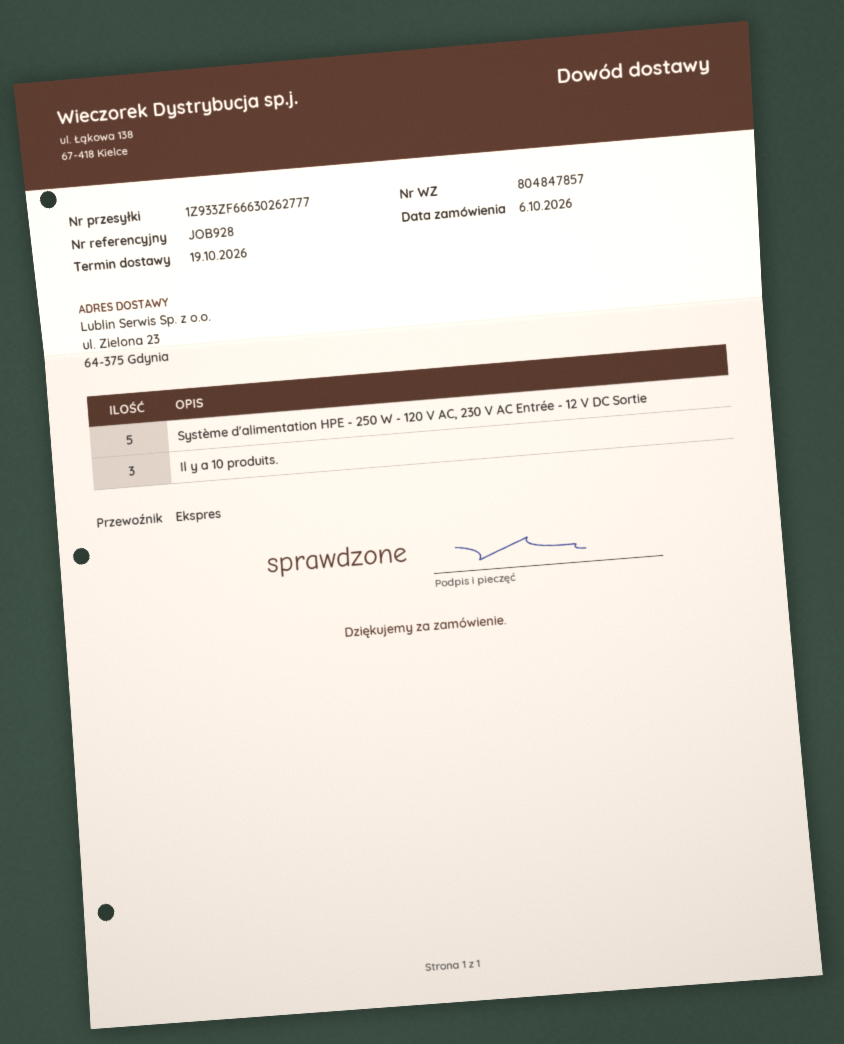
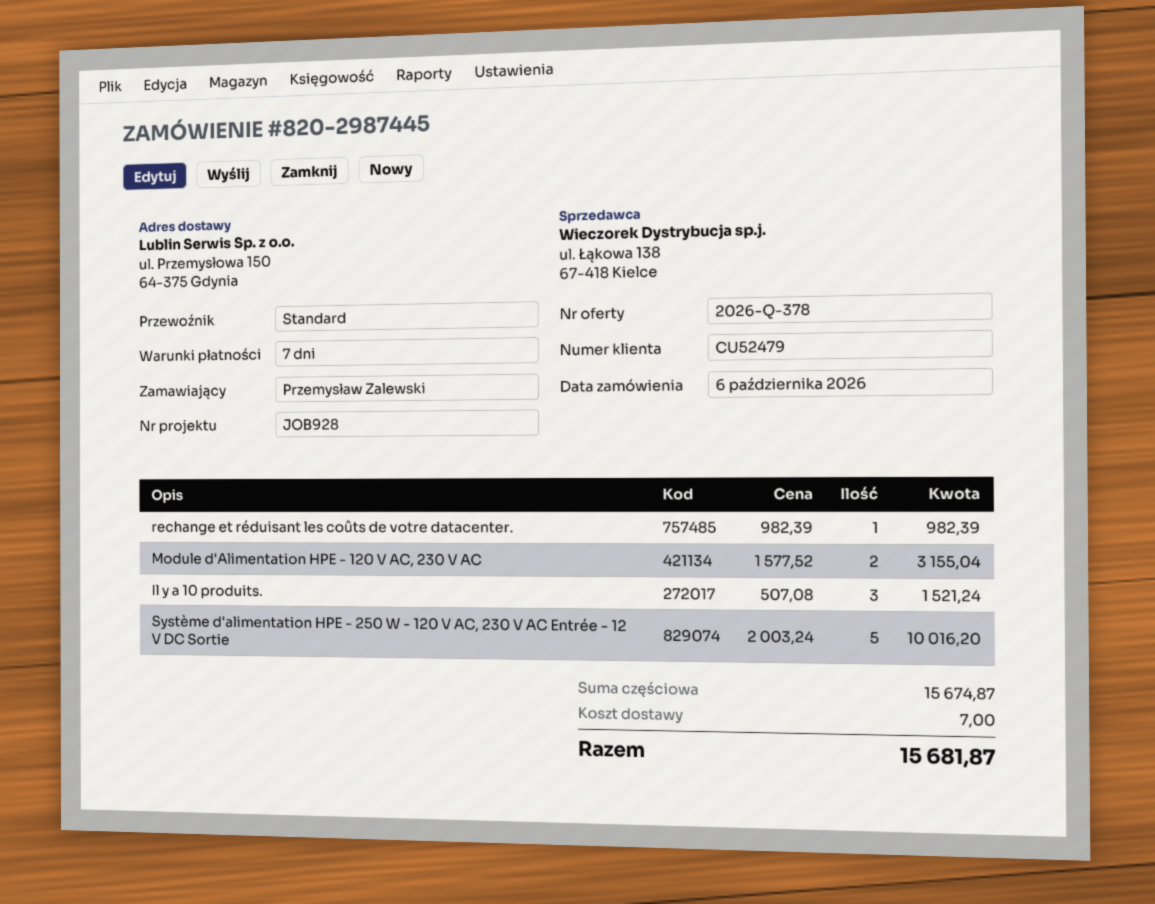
shipping method: express -> standard
ship to: ul. Zielona 23, 64-375 Gdynia -> ul. Przemysłowa 150, 64-375 Gdynia
rechange et réduisant les coûts de votre datacenter.: none -> 1
Module d'Alimentation HPE - 120 V AC, 230 V AC: none -> 2

